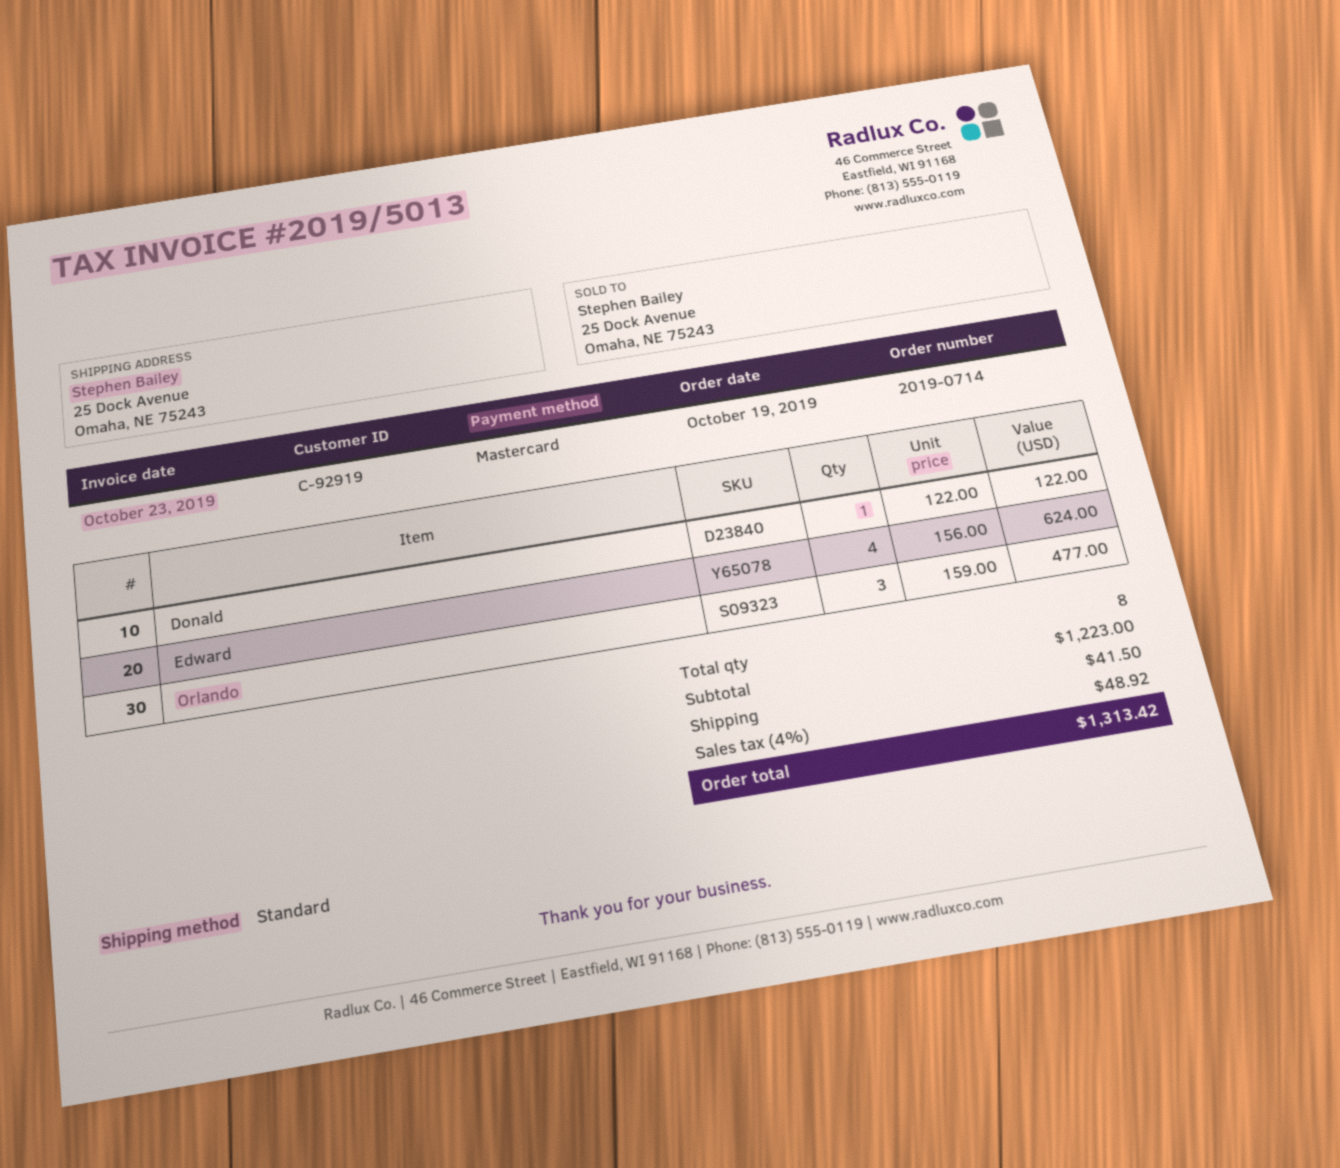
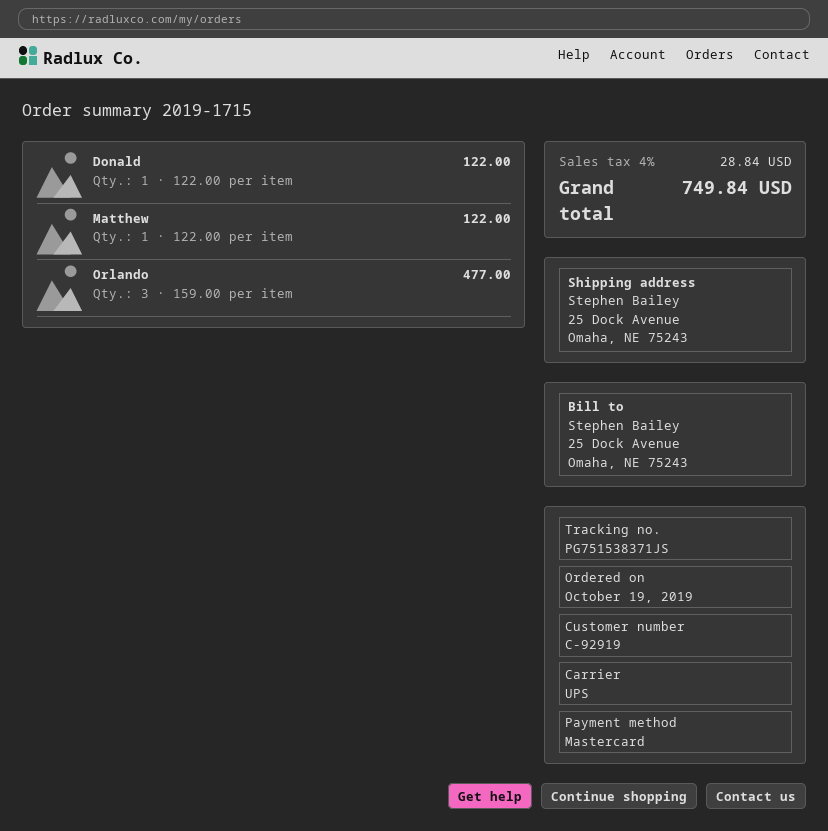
order number: 2019-0714 -> 2019-1715
shipping method: standard -> UPS
Edward: 4 x 156.00 = 624.00 -> none
Matthew: none -> 1 x 122.00 = 122.00
shipping: 41.50 -> none
tax: 4% = 48.92 -> 4% = 28.84
total: 1313.42 -> 749.84

